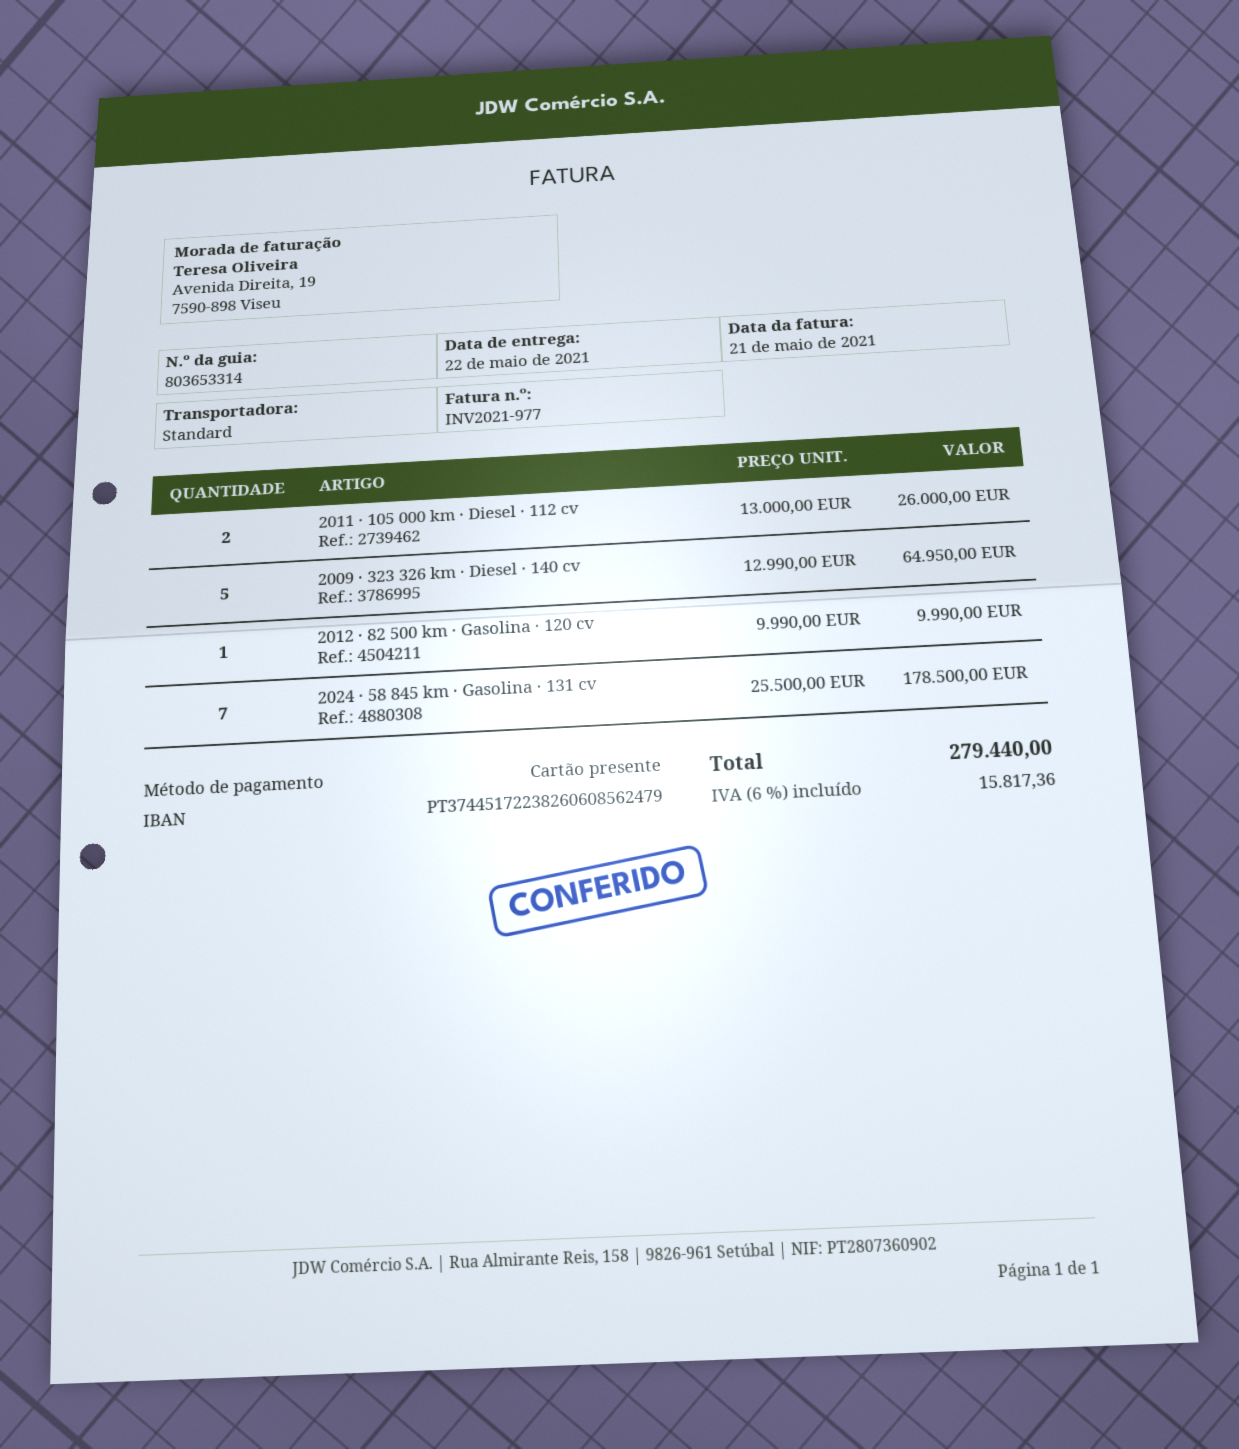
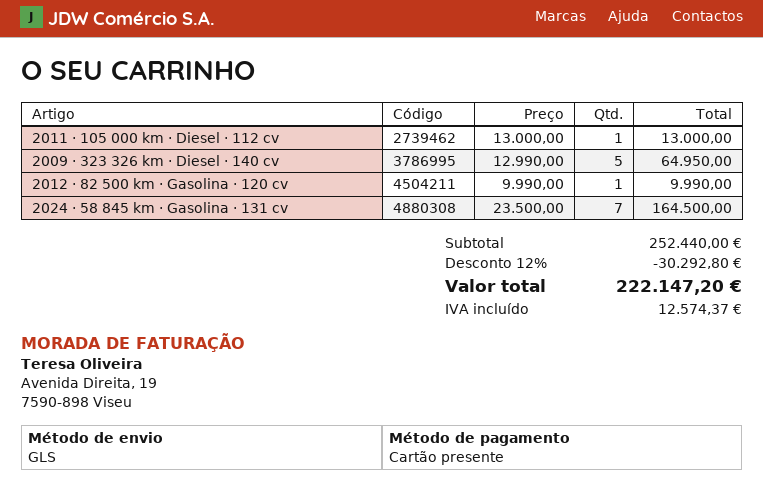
shipping method: standard -> GLS
2011 · 105 000 km · Diesel · 112 cv: 2 x 13000.00 = 26000.00 -> 1 x 13000.00 = 13000.00
2024 · 58 845 km · Gasolina · 131 cv: 7 x 25500.00 = 178500.00 -> 7 x 23500.00 = 164500.00
discount: none -> 12% = 30292.80
tax: 15817.36 -> 12574.37
total: 279440.00 -> 222147.20

